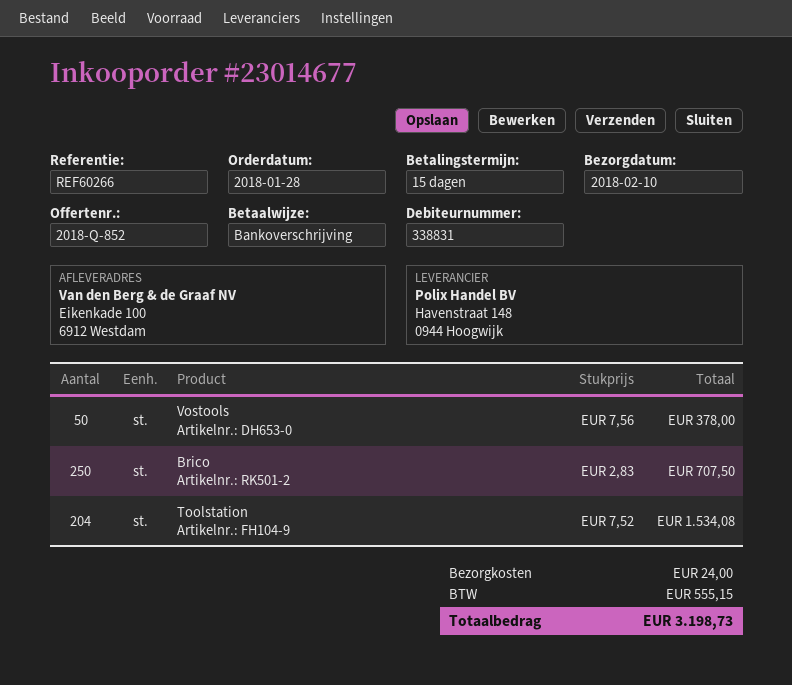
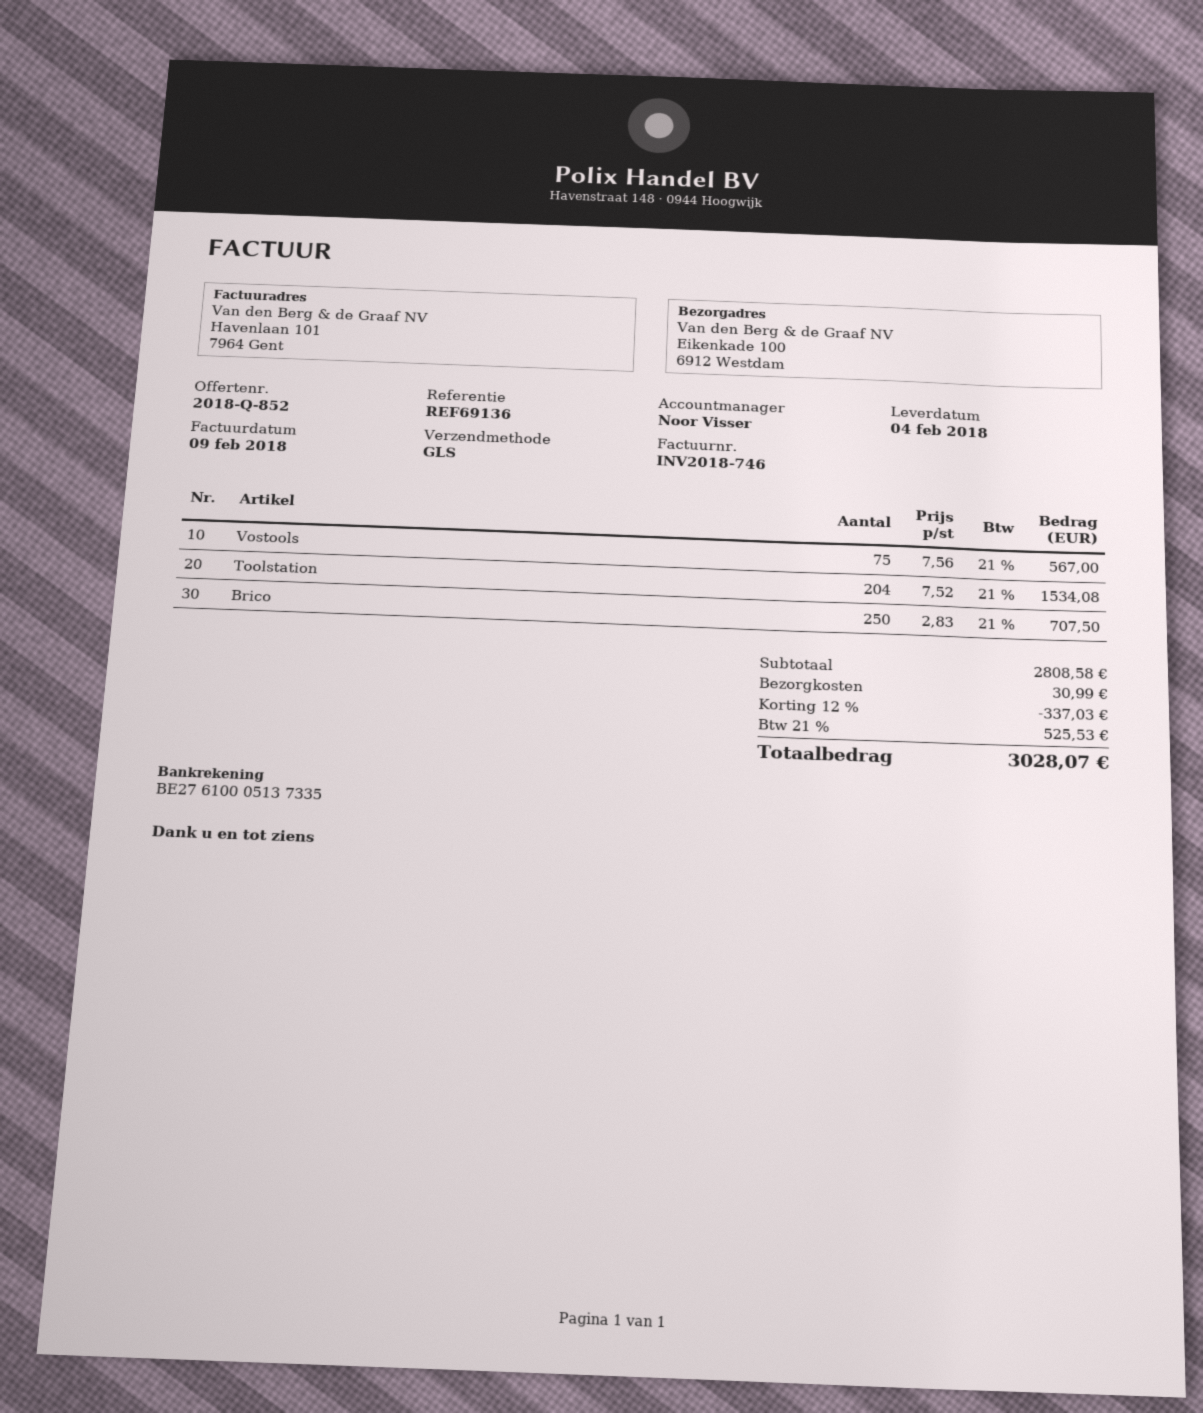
delivery date: 2018-02-10 -> 2018-02-04
reference: REF60266 -> REF69136
Vostools: 50 x 7.56 = 378.00 -> 75 x 7.56 = 567.00
discount: none -> 12% = 337.03
shipping: 24.00 -> 30.99
tax: 555.15 -> 525.53
total: 3198.73 -> 3028.07

